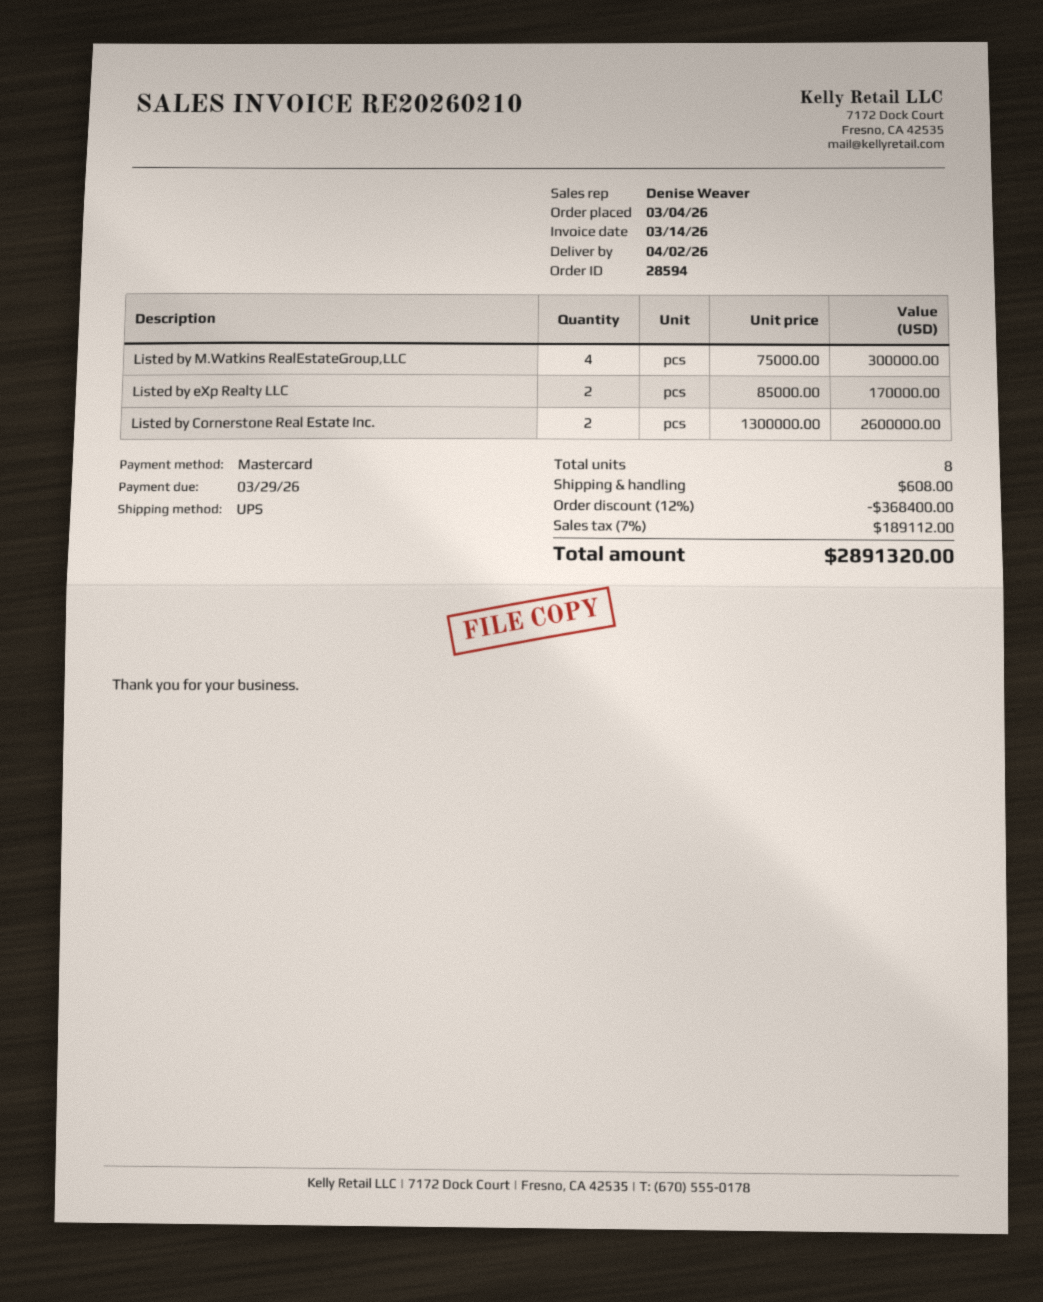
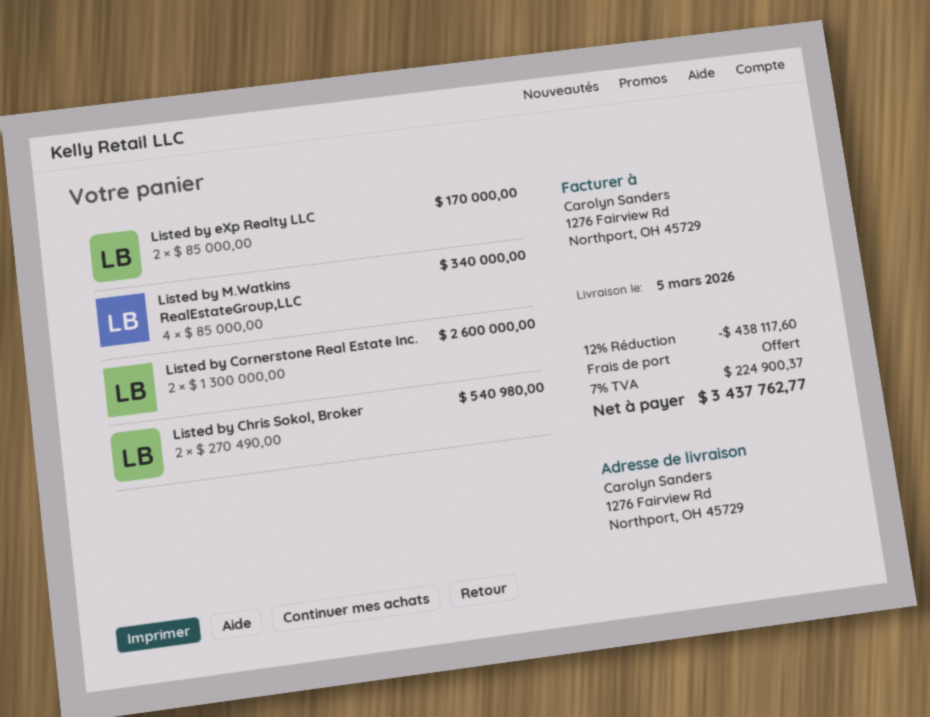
delivery date: 2026-04-02 -> 2026-03-05
Listed by M.Watkins RealEstateGroup,LLC: 4 x 75000.00 = 300000.00 -> 4 x 85000.00 = 340000.00
Listed by Chris Sokol, Broker: none -> 2 x 270490.00 = 540980.00
discount: 12% = 368400.00 -> 12% = 438117.60
shipping: 608.00 -> 0.00
tax: 7% = 189112.00 -> 7% = 224900.37
total: 2891320.00 -> 3437762.77

